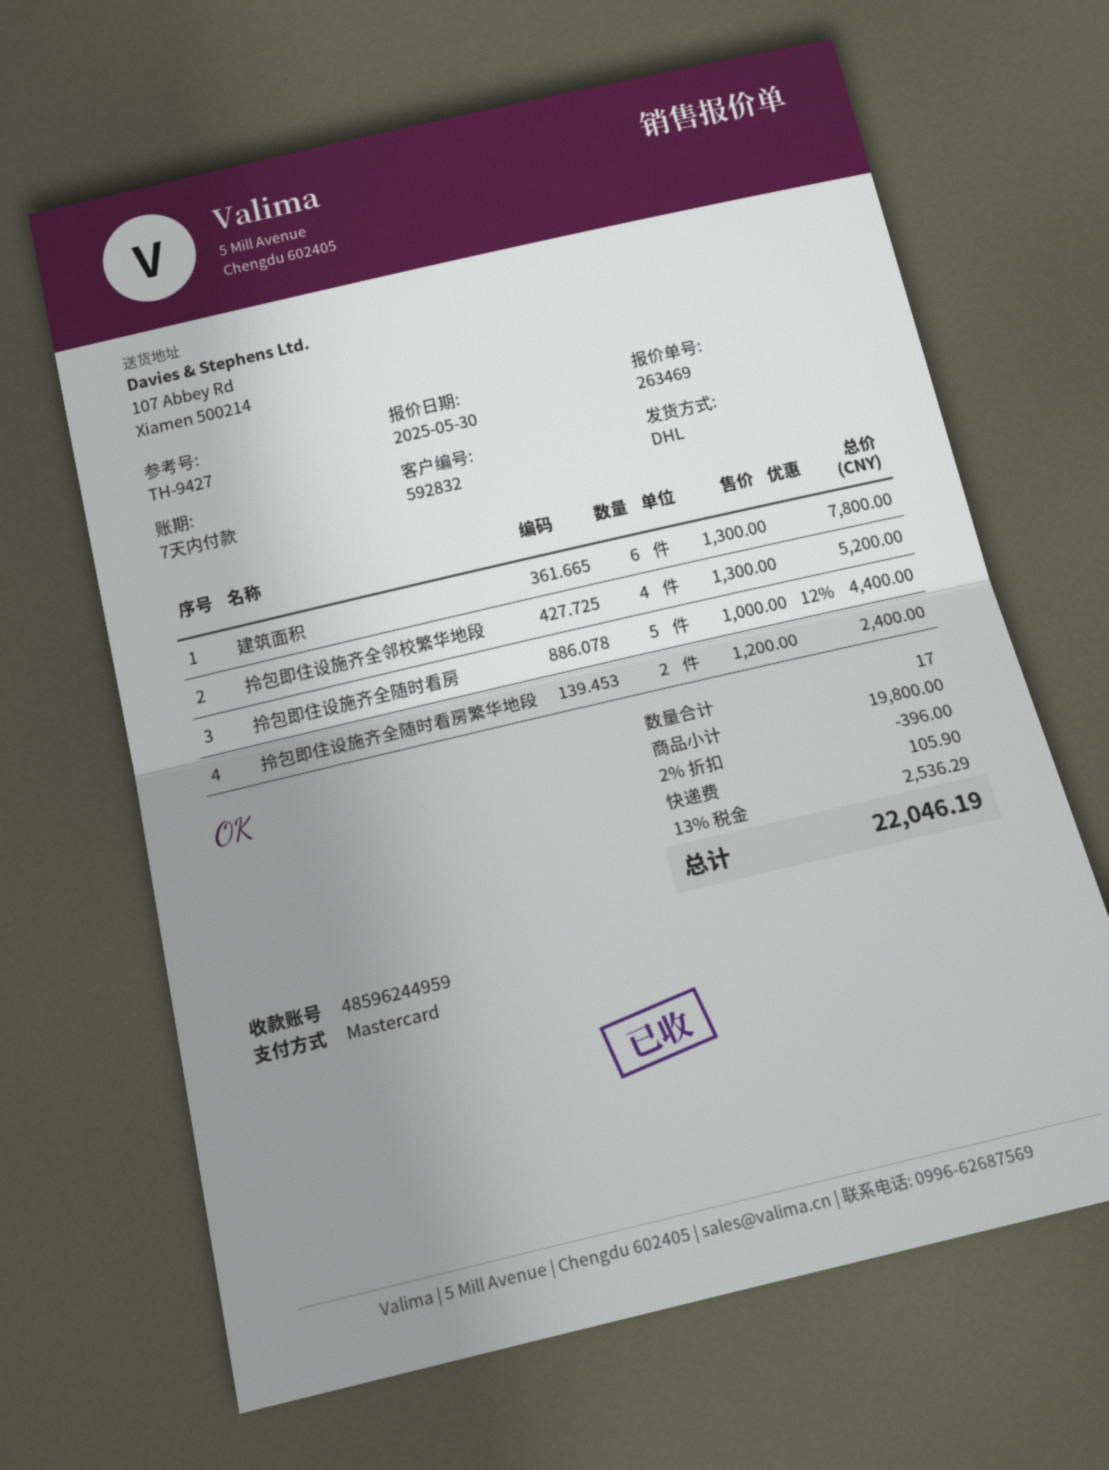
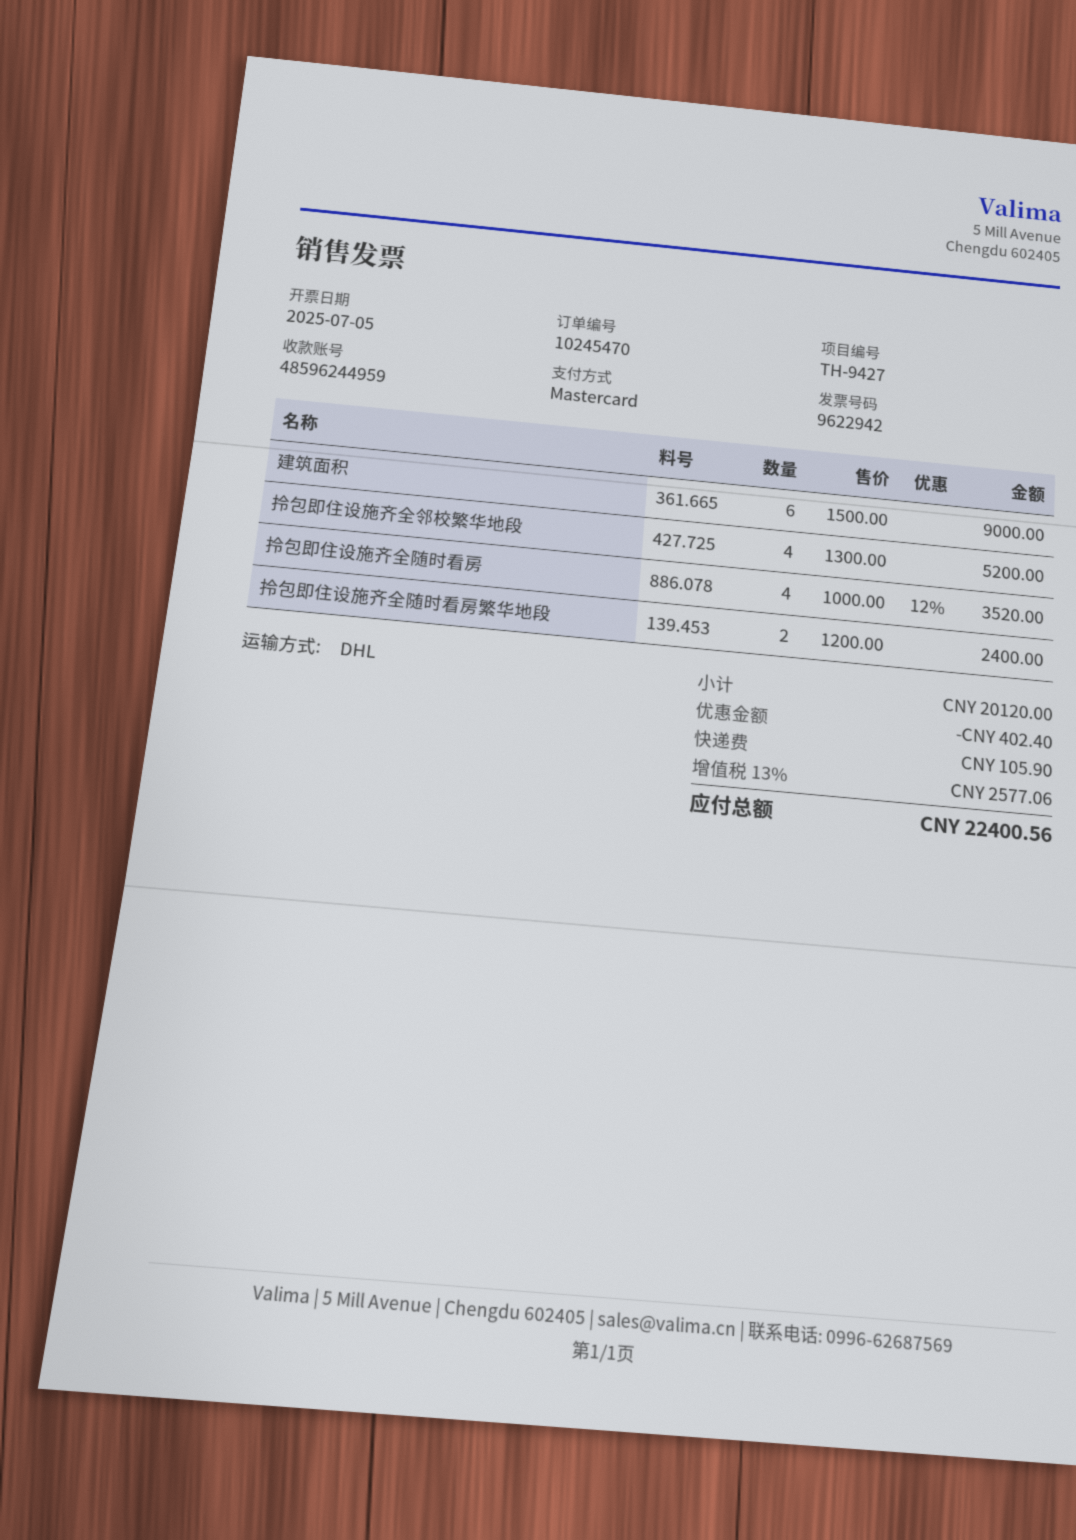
建筑面积: 6 x 1300.00 = 7800.00 -> 6 x 1500.00 = 9000.00
拎包即住设施齐全随时看房: 5 x 1000.00 - 12% = 4400.00 -> 4 x 1000.00 - 12% = 3520.00
subtotal: 19800.00 -> 20120.00
discount: 396.00 -> 402.40
tax: 13% = 2536.29 -> 13% = 2577.06
total: 22046.19 -> 22400.56

